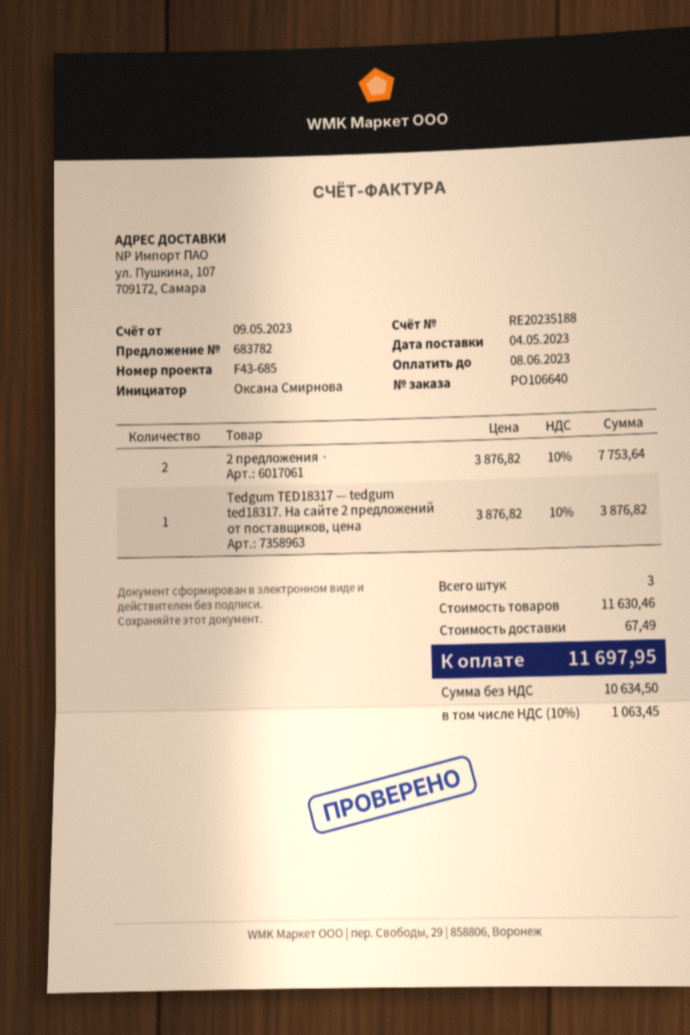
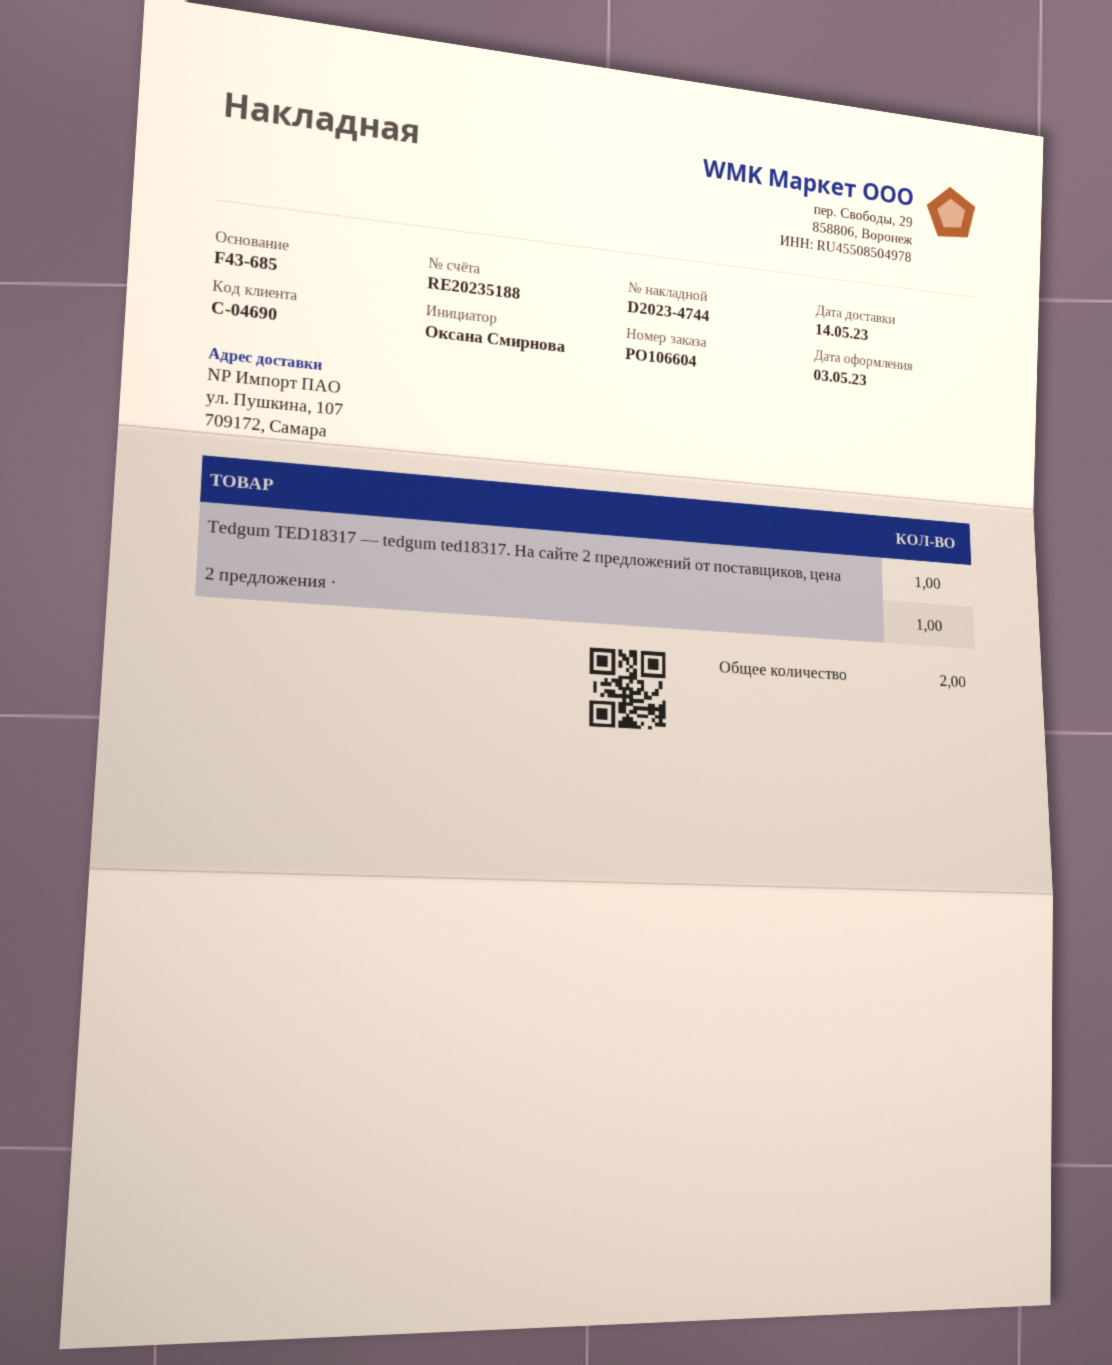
order number: PO106640 -> PO106604
delivery date: 2023-05-04 -> 2023-05-14
2 предложения ·: 2 -> 1
total quantity: 3 -> 2

